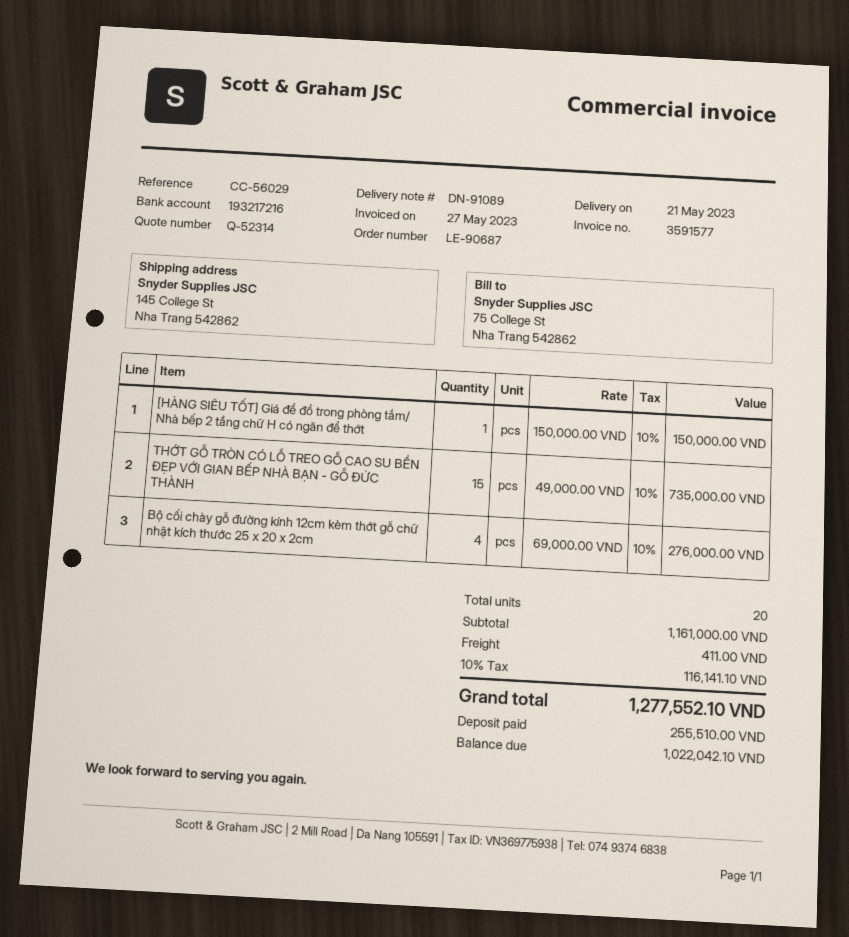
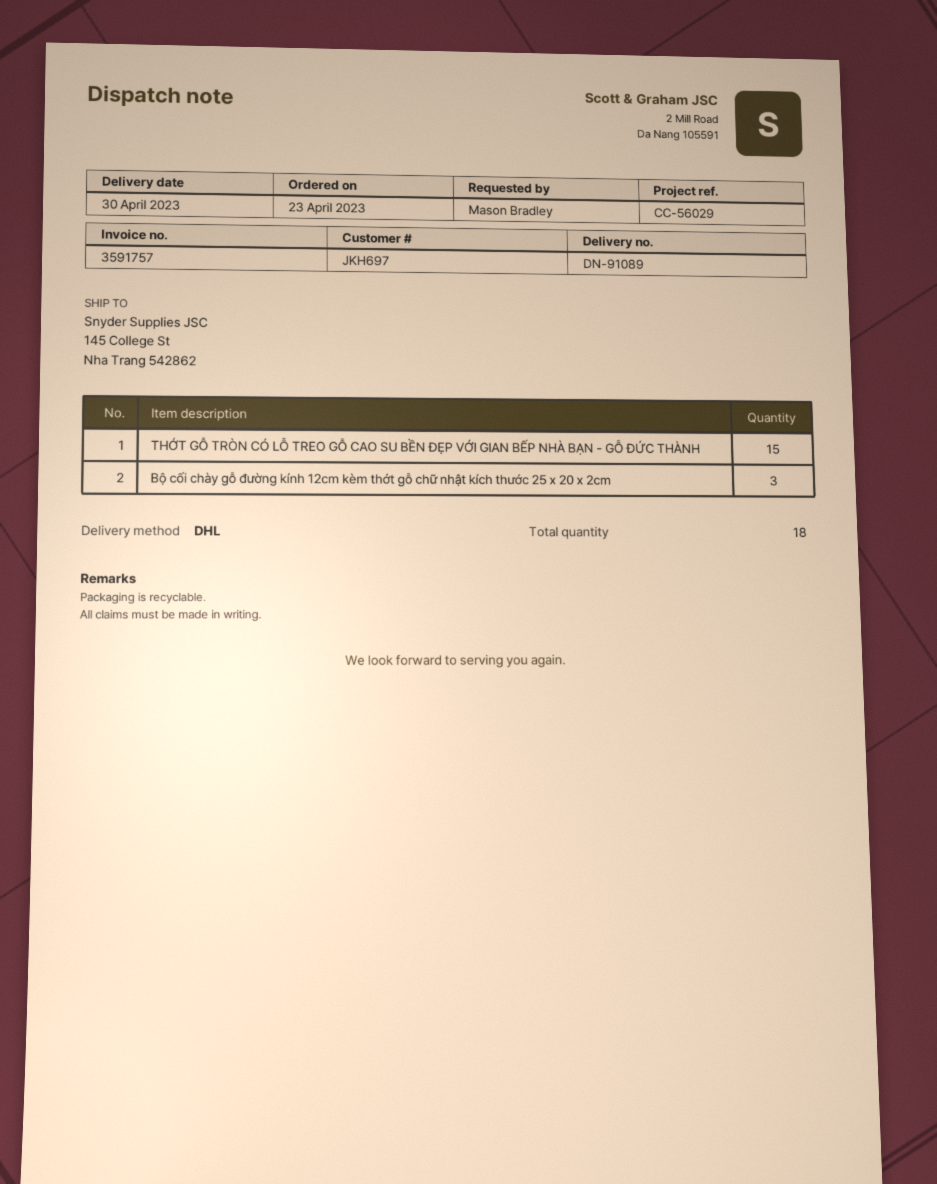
delivery date: 2023-05-21 -> 2023-04-30
invoice number: 3591577 -> 3591757
[HÀNG SIÊU TỐT] Giá để đồ trong phòng tắm/ Nhà bếp 2 tầng chữ H có ngăn để thớt: 1 -> none
Bộ cối chày gỗ đường kính 12cm kèm thớt gỗ chữ nhật kích thước 25 x 20 x 2cm: 4 -> 3
total quantity: 20 -> 18

